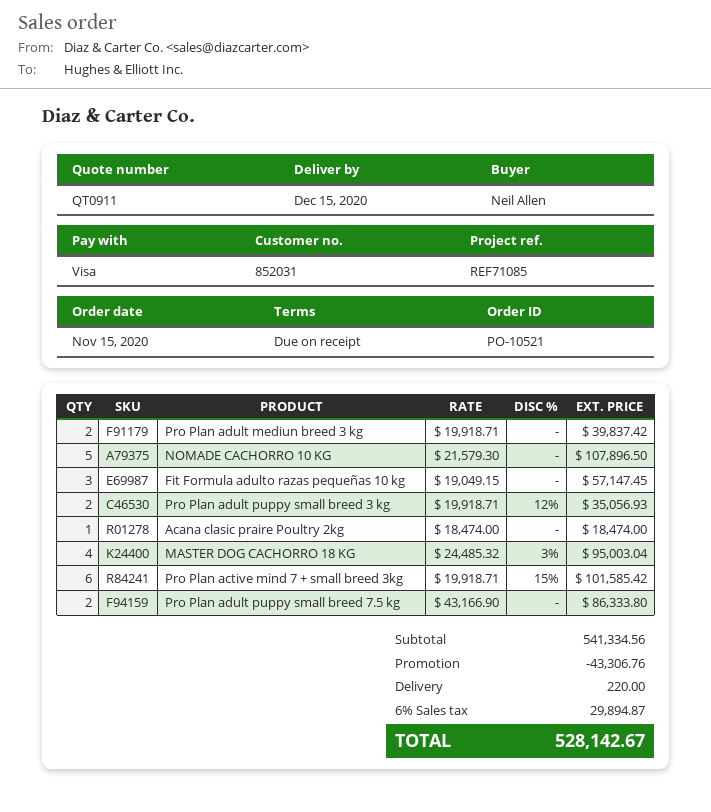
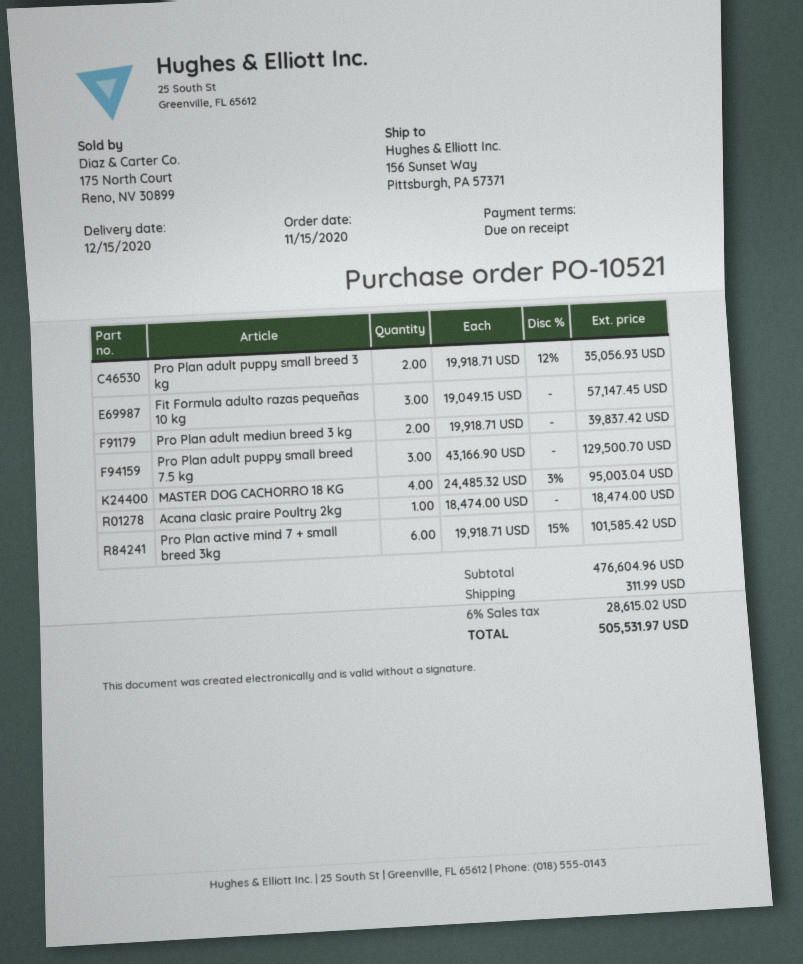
NOMADE CACHORRO 10 KG: 5 x 21579.30 = 107896.50 -> none
Pro Plan adult puppy small breed 7.5 kg: 2 x 43166.90 = 86333.80 -> 3 x 43166.90 = 129500.70
subtotal: 541334.56 -> 476604.96
discount: 43306.76 -> none
shipping: 220.00 -> 311.99
tax: 6% = 29894.87 -> 6% = 28615.02
total: 528142.67 -> 505531.97

